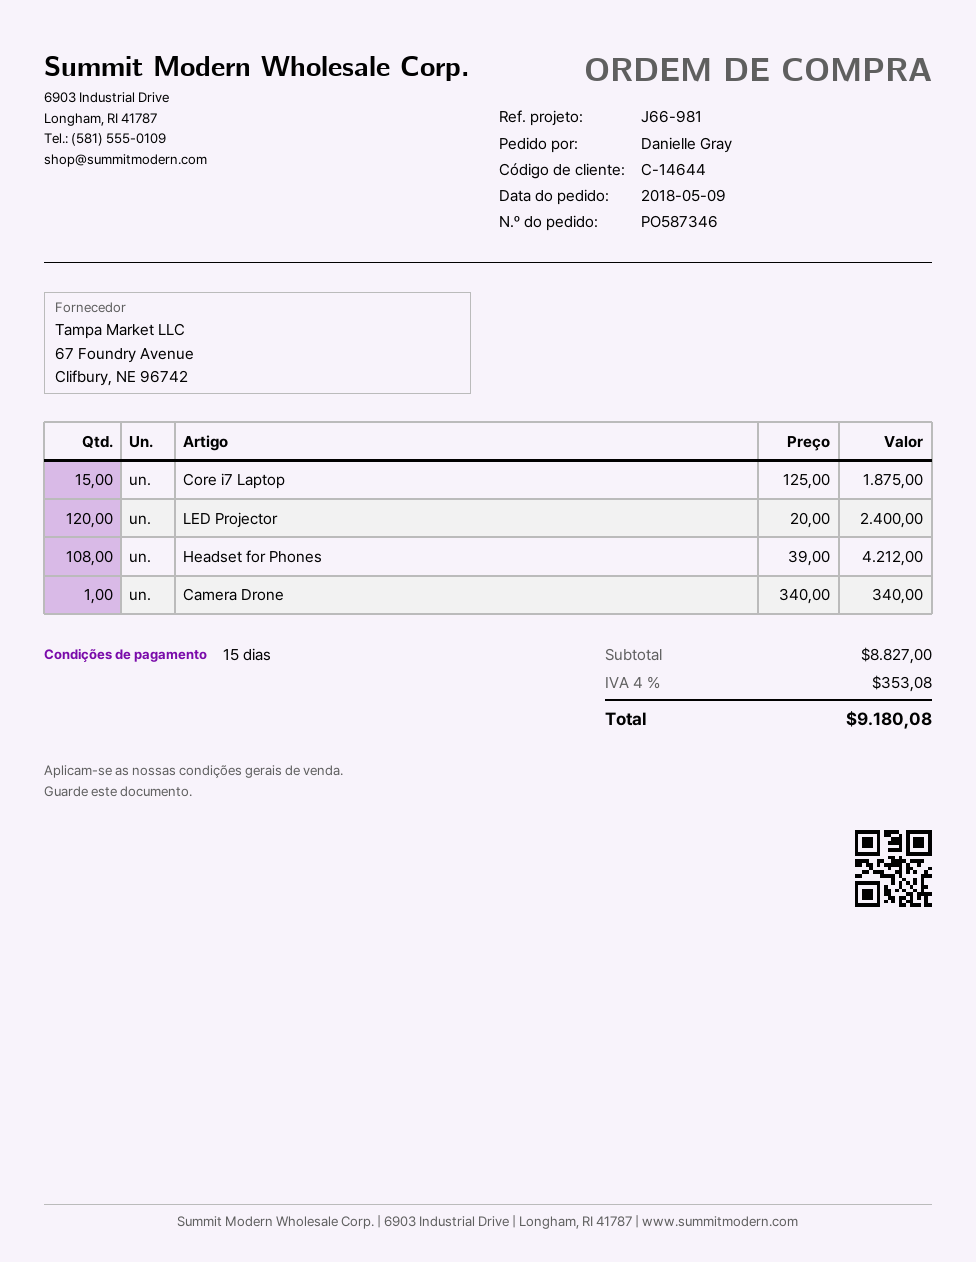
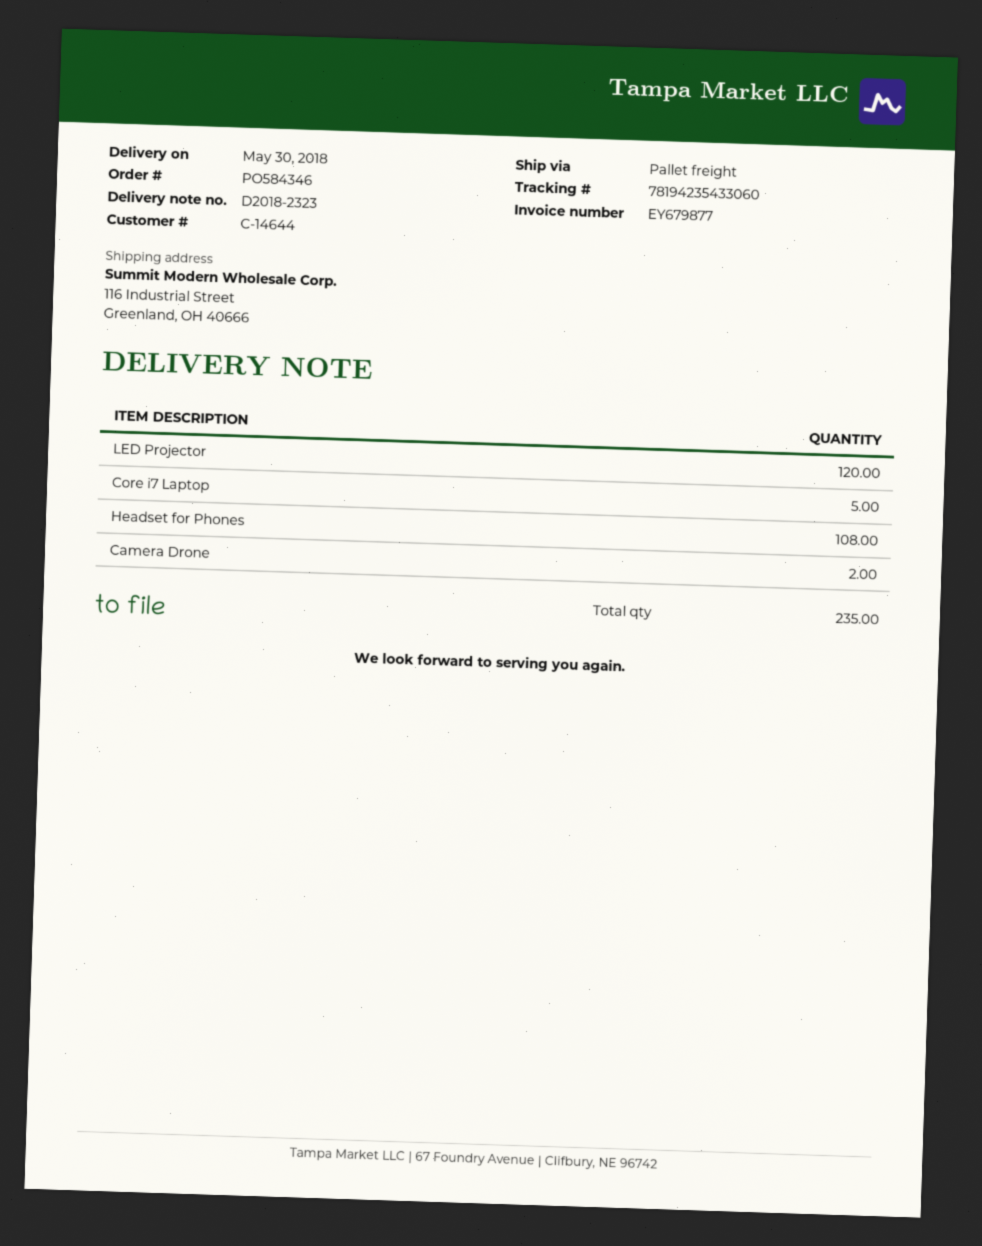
order number: PO587346 -> PO584346
Core i7 Laptop: 15 -> 5
Camera Drone: 1 -> 2

